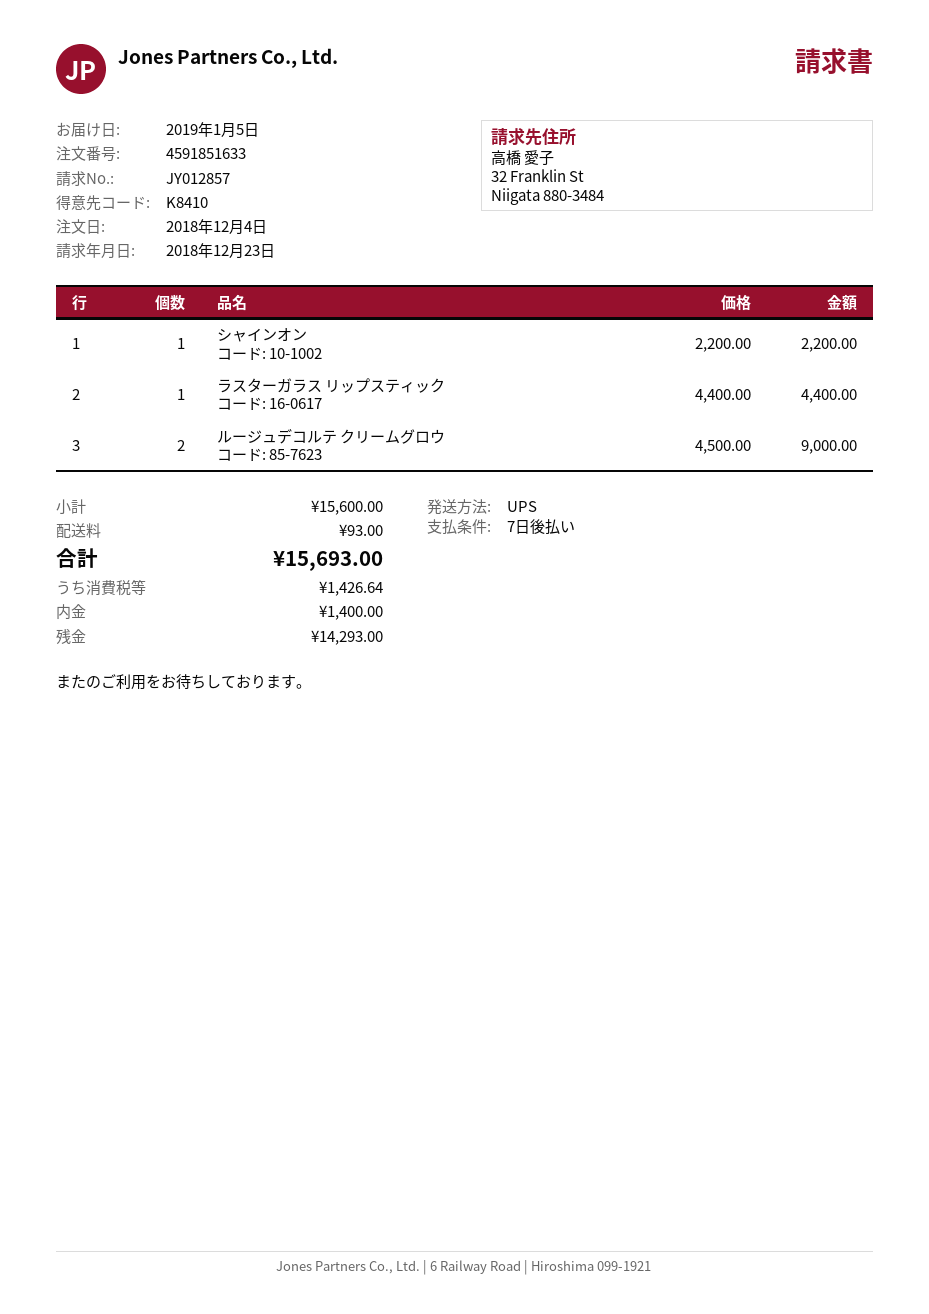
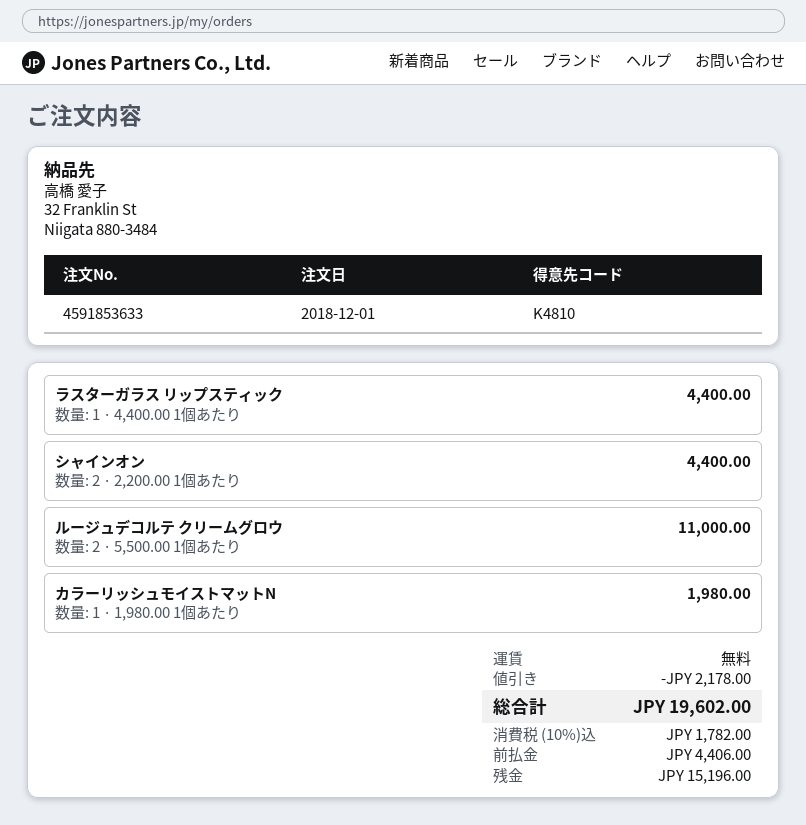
order number: 4591851633 -> 4591853633
order date: 2018-12-04 -> 2018-12-01
customer number: K8410 -> K4810
シャインオン: 1 x 2200.00 = 2200.00 -> 2 x 2200.00 = 4400.00
ルージュデコルテ クリームグロウ: 2 x 4500.00 = 9000.00 -> 2 x 5500.00 = 11000.00
カラーリッシュモイストマットN: none -> 1 x 1980.00 = 1980.00
discount: none -> 2178.00
shipping: 93.00 -> 0.00
tax: 1426.64 -> 1782.00
total: 15693.00 -> 19602.00
deposit: 1400.00 -> 4406.00
balance: 14293.00 -> 15196.00

